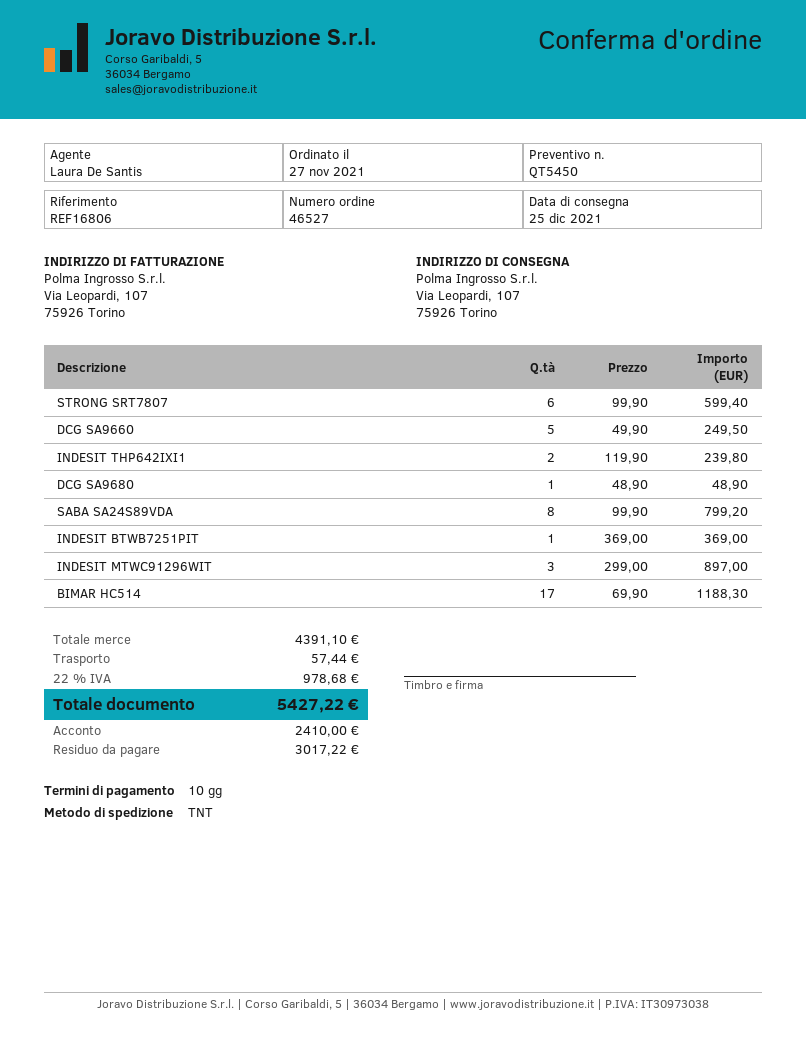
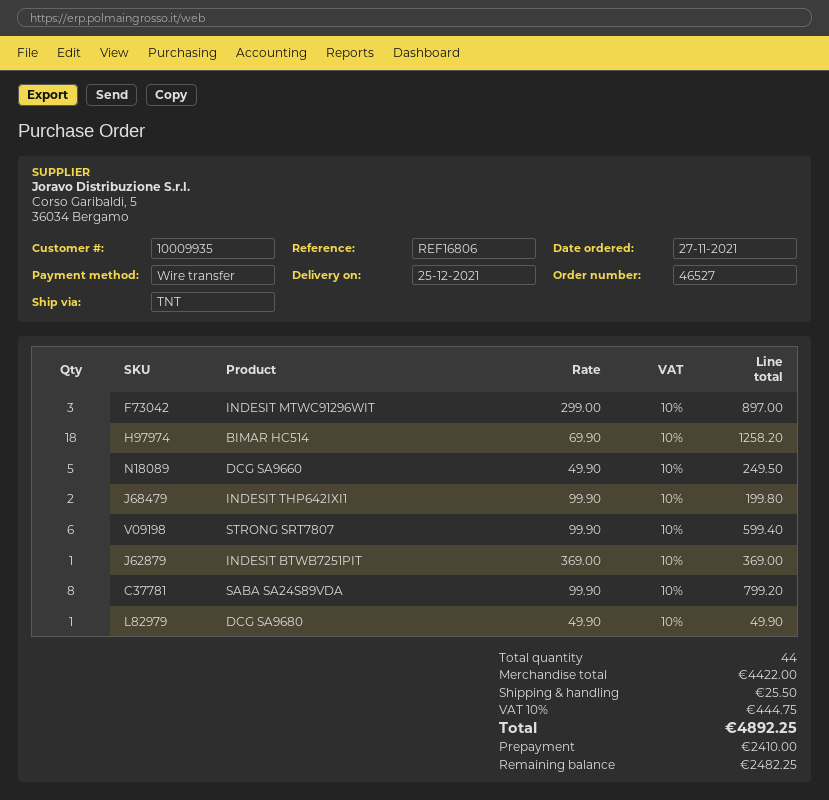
INDESIT THP642IXI1: 2 x 119.90 = 239.80 -> 2 x 99.90 = 199.80
DCG SA9680: 1 x 48.90 = 48.90 -> 1 x 49.90 = 49.90
BIMAR HC514: 17 x 69.90 = 1188.30 -> 18 x 69.90 = 1258.20
subtotal: 4391.10 -> 4422.00
shipping: 57.44 -> 25.50
tax: 22% = 978.68 -> 10% = 444.75
total: 5427.22 -> 4892.25
balance: 3017.22 -> 2482.25

